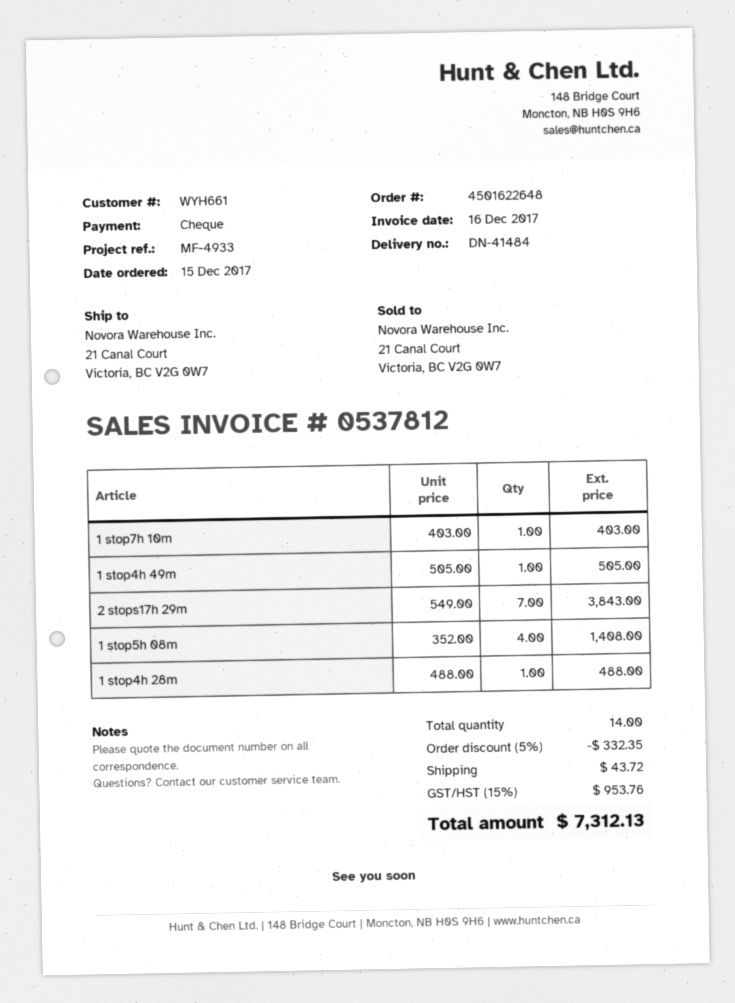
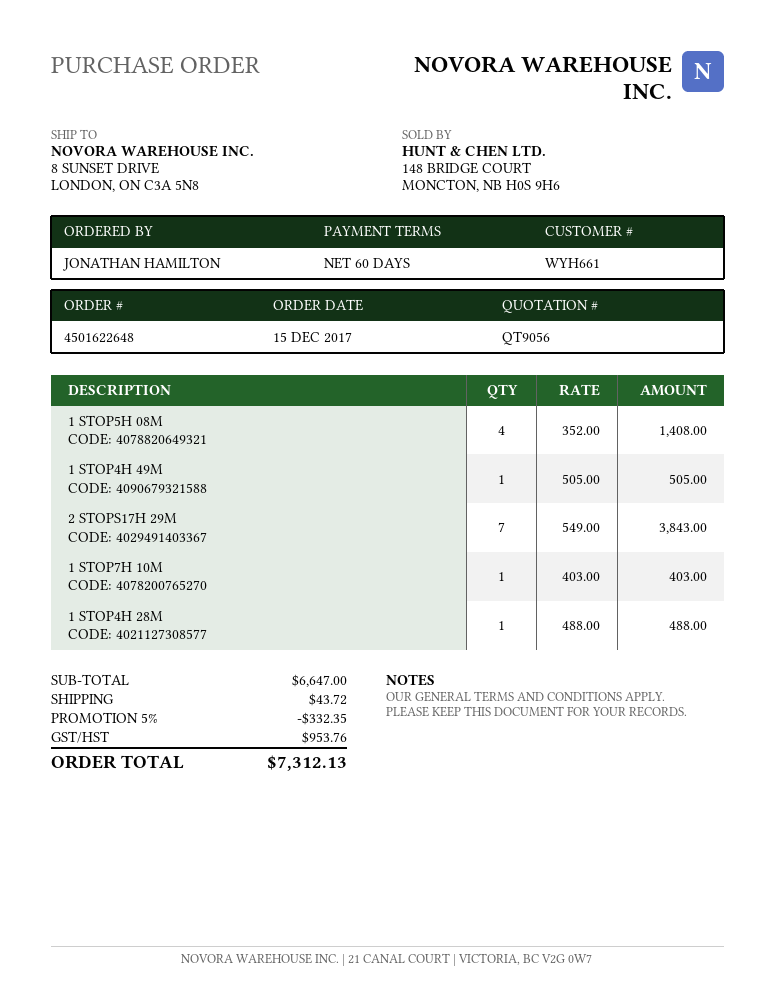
ship to: 21 Canal Court, Victoria, BC V2G 0W7 -> 8 SUNSET DRIVE, LONDON, ON C3A 5N8

